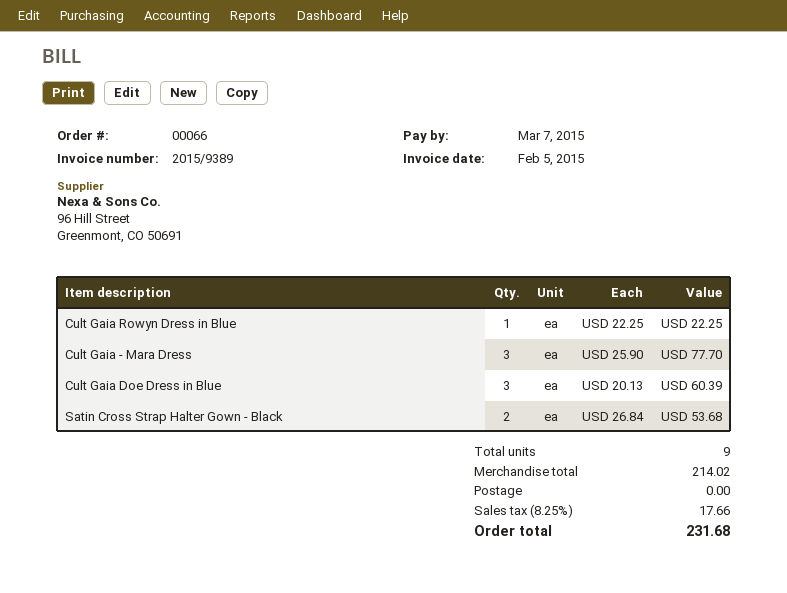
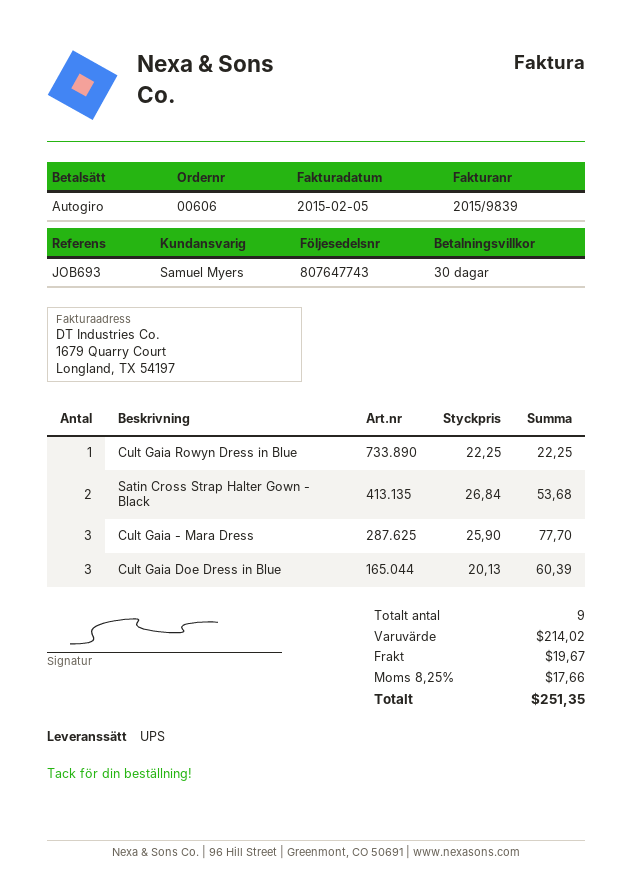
order number: 00066 -> 00606
invoice number: 2015/9389 -> 2015/9839
shipping: 0.00 -> 19.67
total: 231.68 -> 251.35

